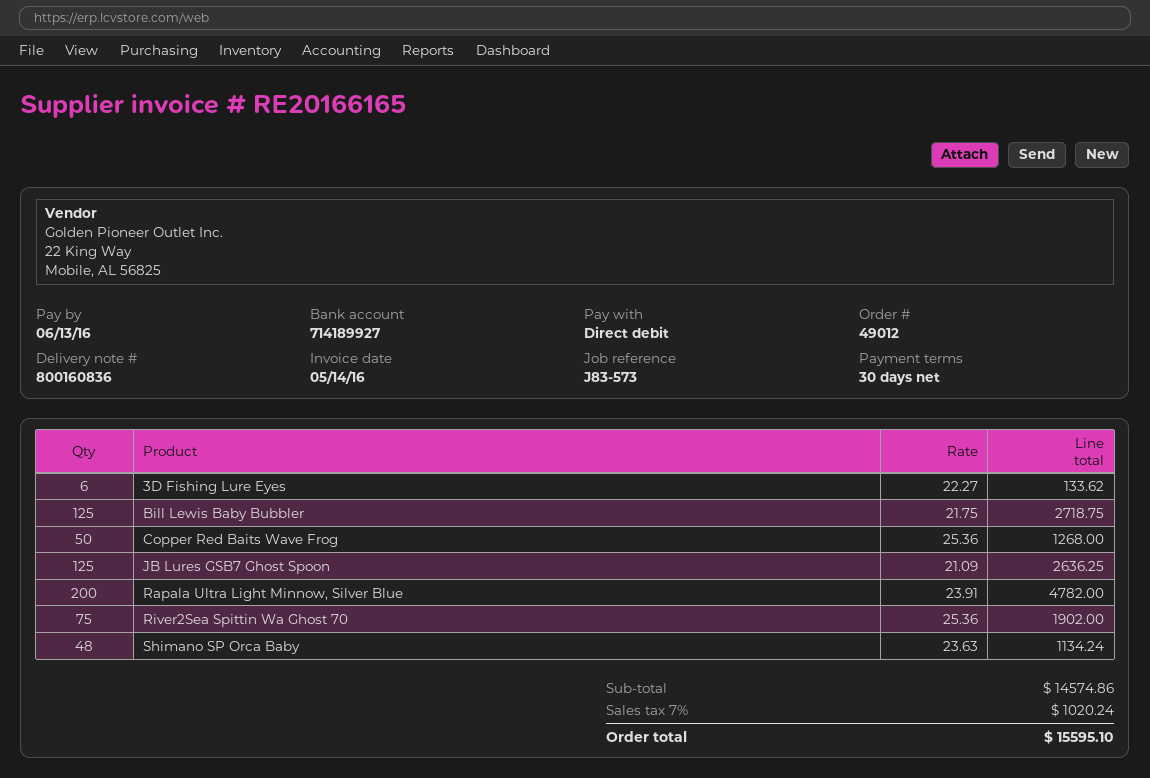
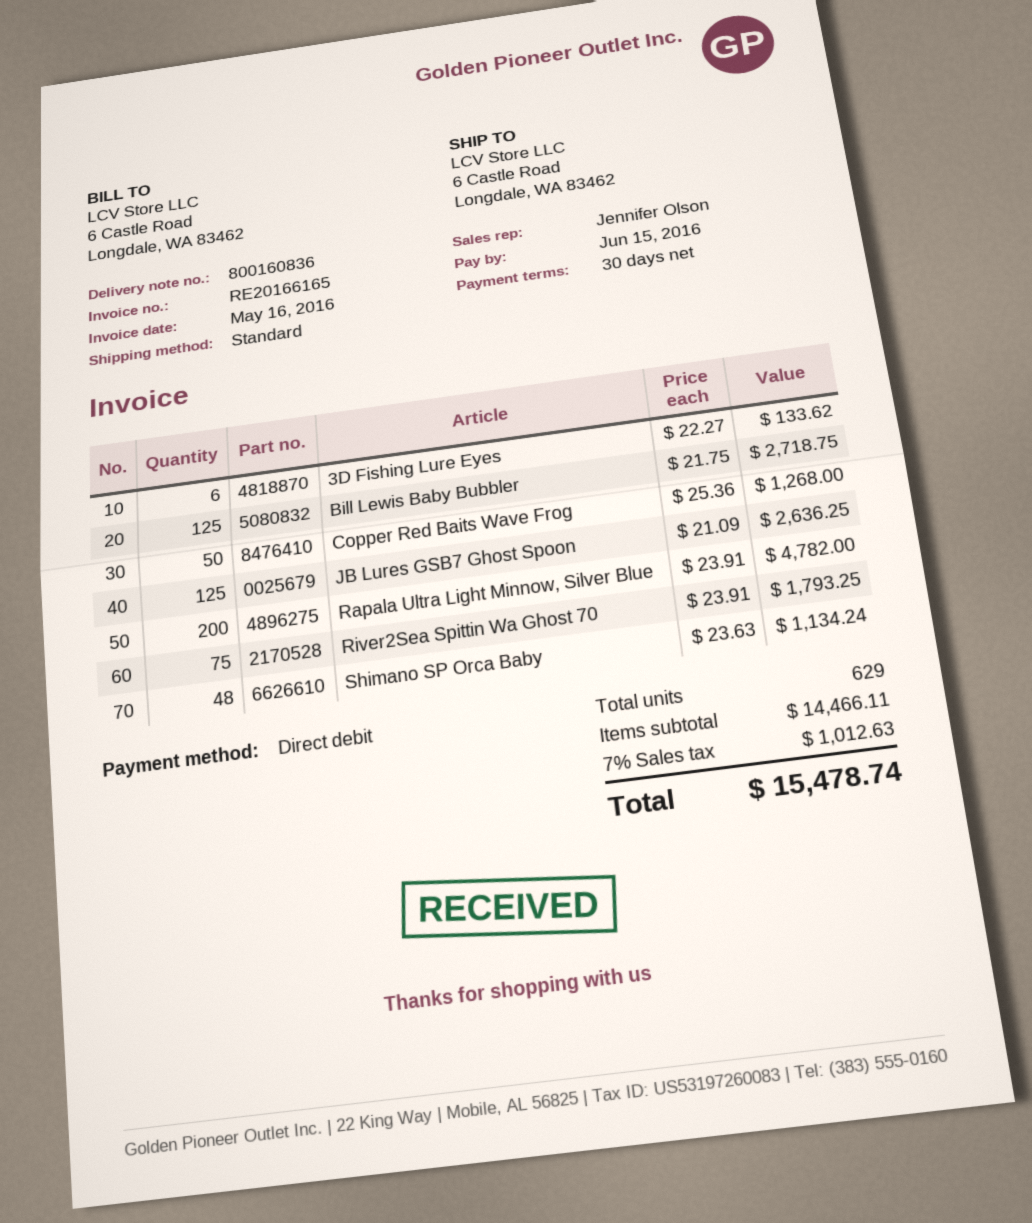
invoice date: 2016-05-14 -> 2016-05-16
due date: 2016-06-13 -> 2016-06-15
River2Sea Spittin Wa Ghost 70: 75 x 25.36 = 1902.00 -> 75 x 23.91 = 1793.25
subtotal: 14574.86 -> 14466.11
tax: 7% = 1020.24 -> 7% = 1012.63
total: 15595.10 -> 15478.74

